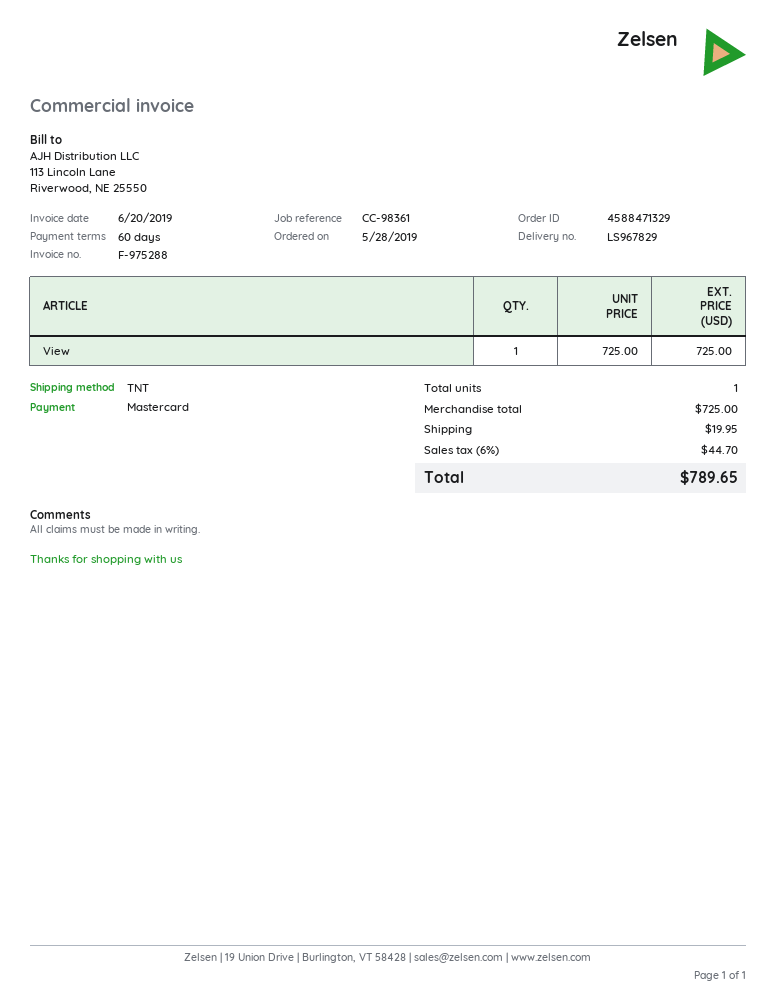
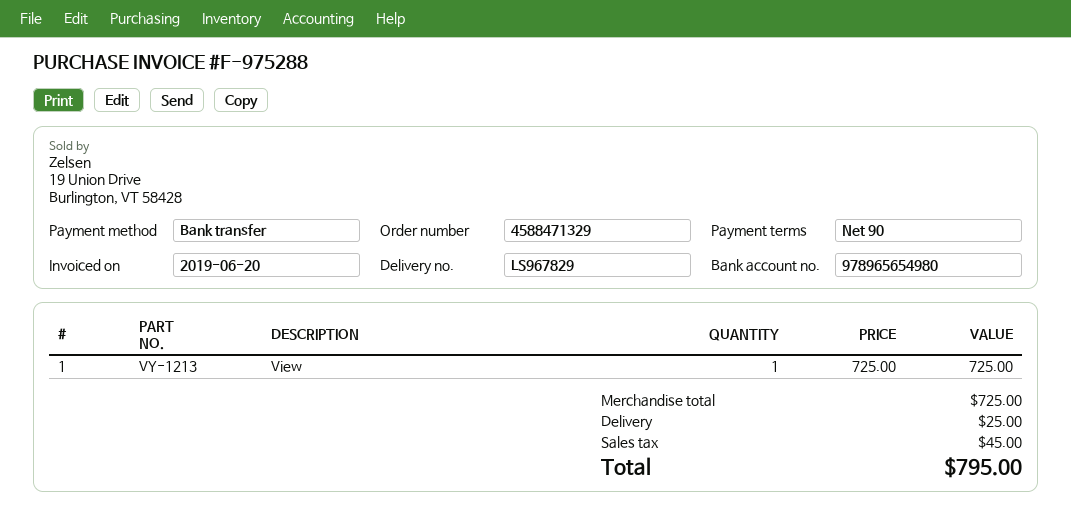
payment terms: 60 days -> 90 days
payment method: Mastercard -> bank transfer
shipping: 19.95 -> 25.00
tax: 44.70 -> 45.00
total: 789.65 -> 795.00

